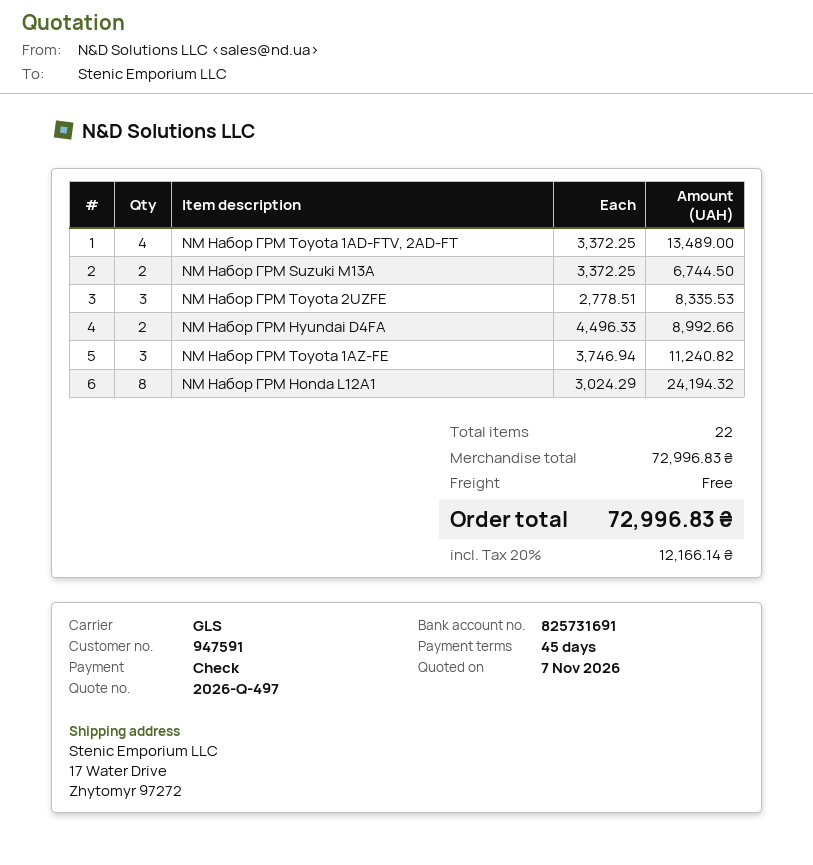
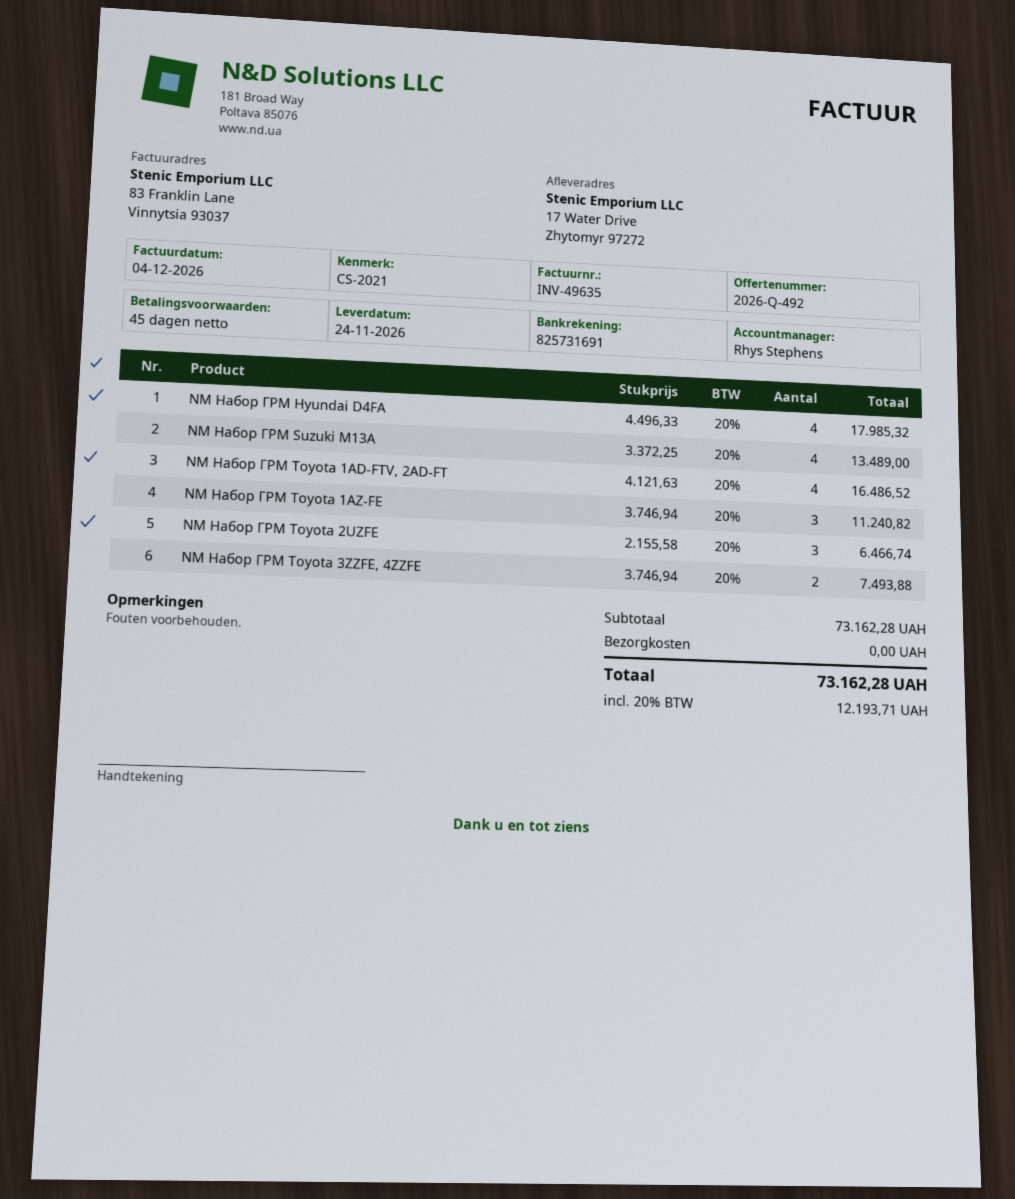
quote number: 2026-Q-497 -> 2026-Q-492
NM Набор ГРМ Toyota 1AD-FTV, 2AD-FT: 4 x 3372.25 = 13489.00 -> 4 x 4121.63 = 16486.52
NM Набор ГРМ Suzuki M13A: 2 x 3372.25 = 6744.50 -> 4 x 3372.25 = 13489.00
NM Набор ГРМ Toyota 2UZFE: 3 x 2778.51 = 8335.53 -> 3 x 2155.58 = 6466.74
NM Набор ГРМ Hyundai D4FA: 2 x 4496.33 = 8992.66 -> 4 x 4496.33 = 17985.32
NM Набор ГРМ Honda L12A1: 8 x 3024.29 = 24194.32 -> none
NM Набор ГРМ Toyota 3ZZFE, 4ZZFE: none -> 2 x 3746.94 = 7493.88
subtotal: 72996.83 -> 73162.28
tax: 20% = 12166.14 -> 20% = 12193.71
total: 72996.83 -> 73162.28

